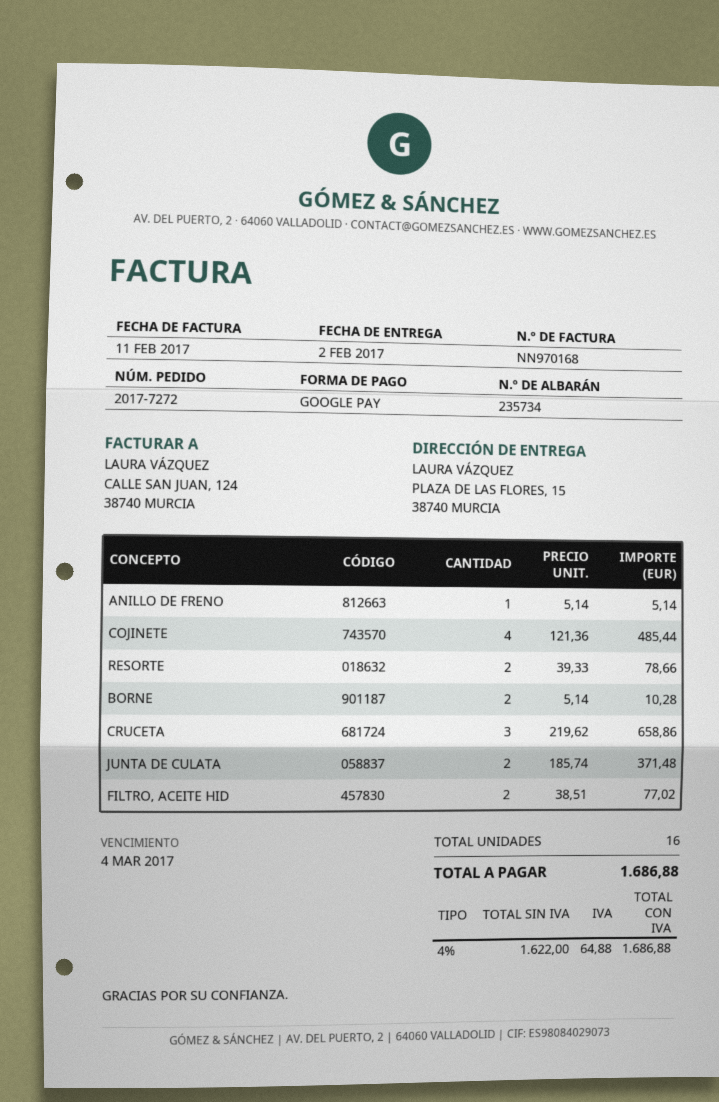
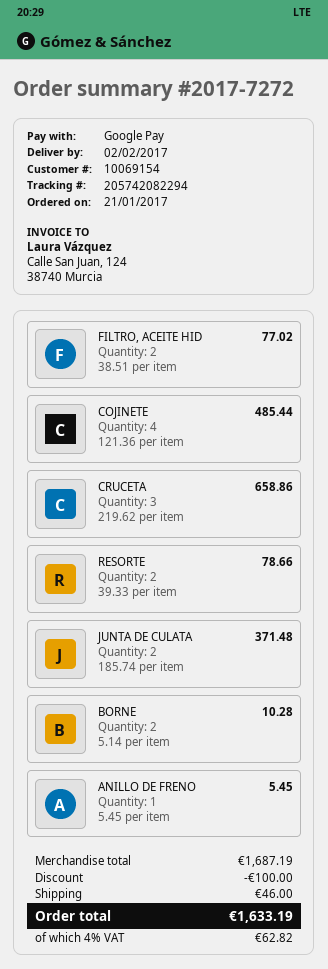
ANILLO DE FRENO: 1 x 5.14 = 5.14 -> 1 x 5.45 = 5.45
discount: none -> 100.00
shipping: none -> 46.00
tax: 4% = 64.88 -> 4% = 62.82
total: 1686.88 -> 1633.19

